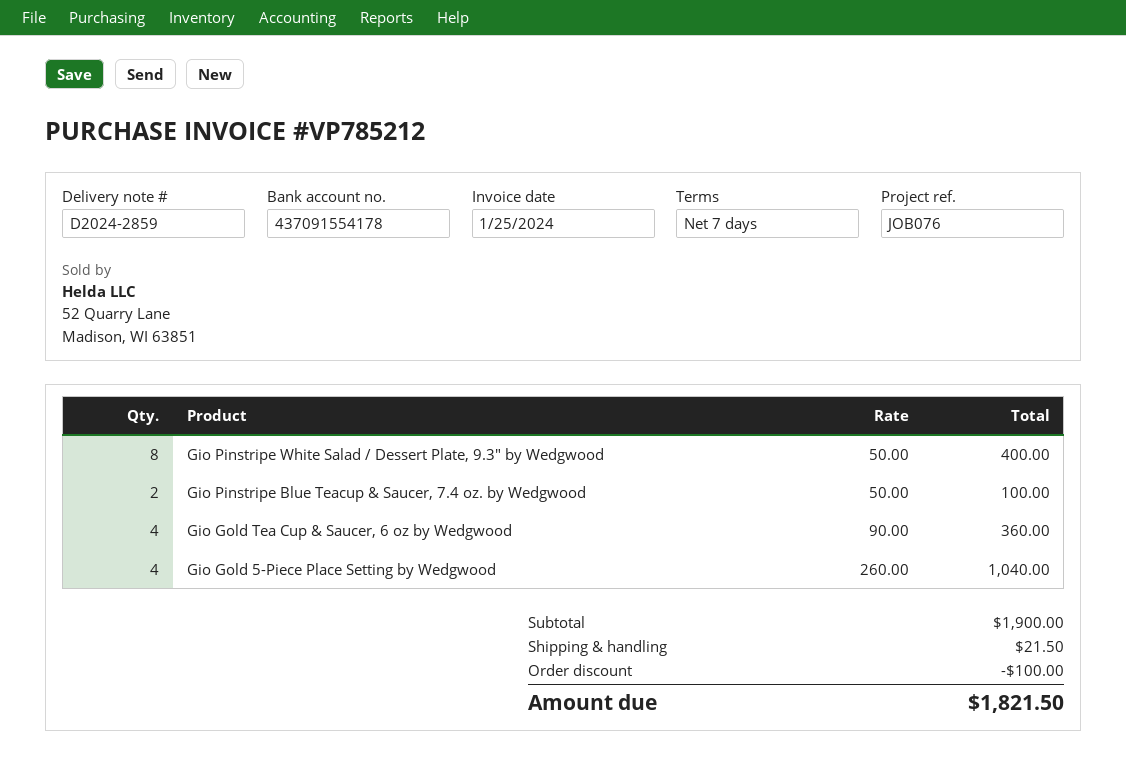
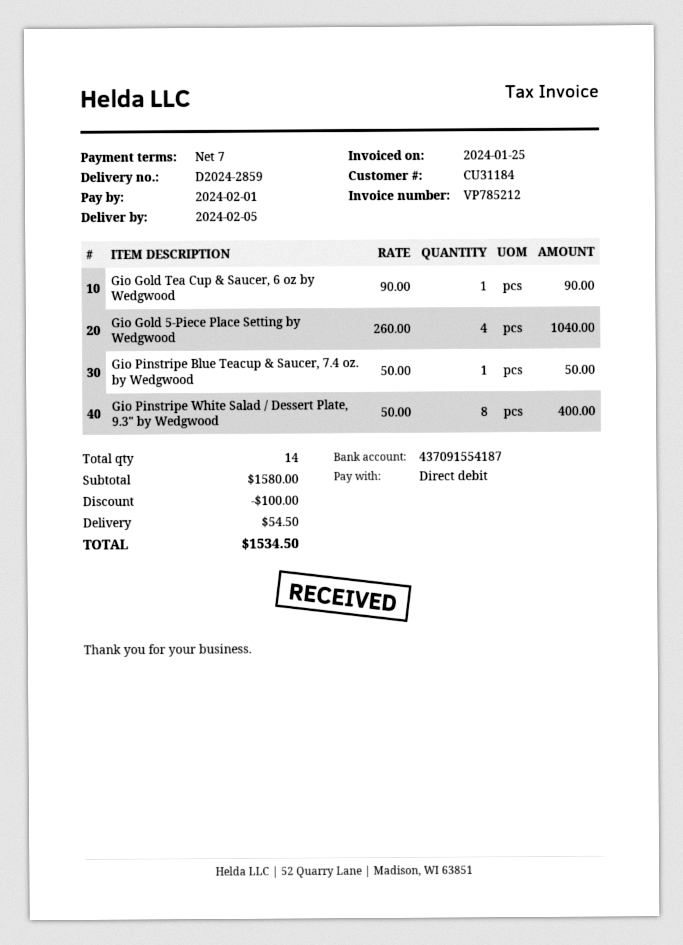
bank account: 437091554178 -> 437091554187
Gio Pinstripe Blue Teacup & Saucer, 7.4 oz. by Wedgwood: 2 x 50.00 = 100.00 -> 1 x 50.00 = 50.00
Gio Gold Tea Cup & Saucer, 6 oz by Wedgwood: 4 x 90.00 = 360.00 -> 1 x 90.00 = 90.00
subtotal: 1900.00 -> 1580.00
shipping: 21.50 -> 54.50
total: 1821.50 -> 1534.50

